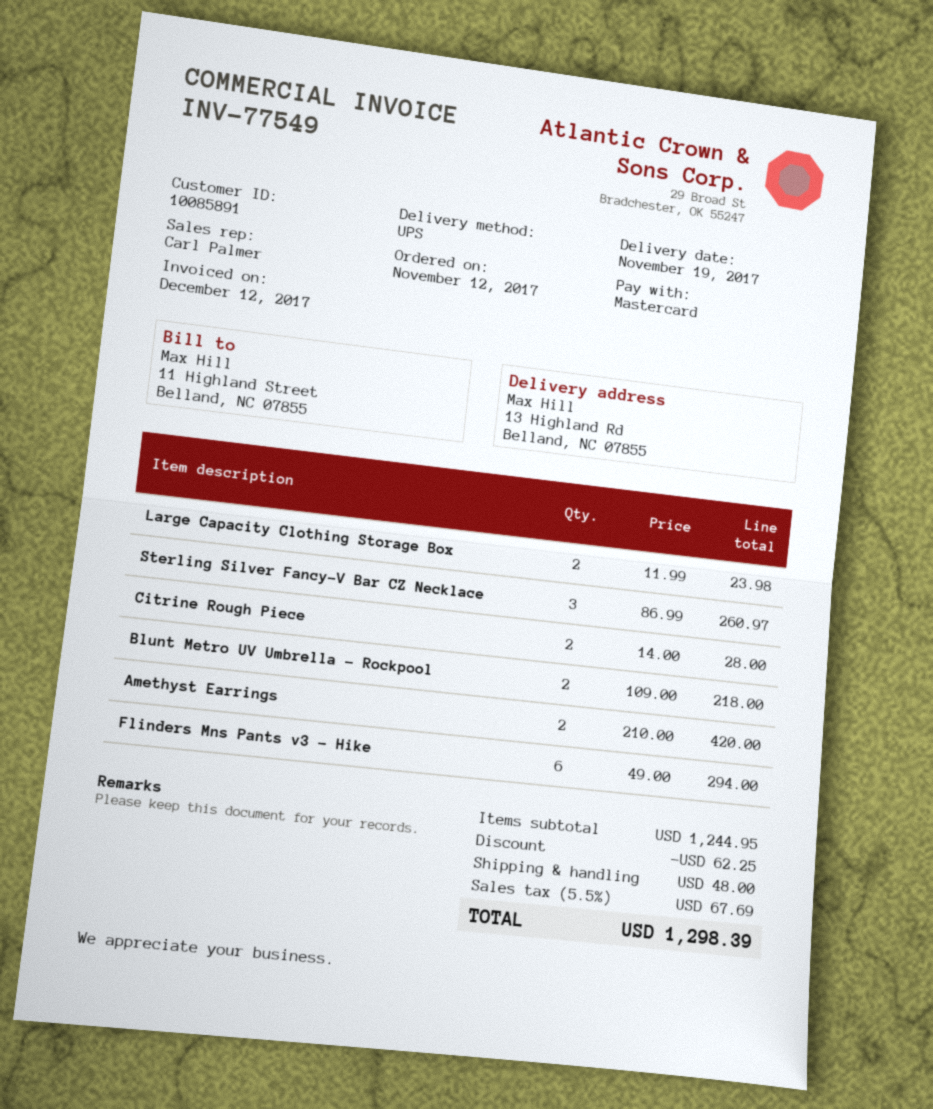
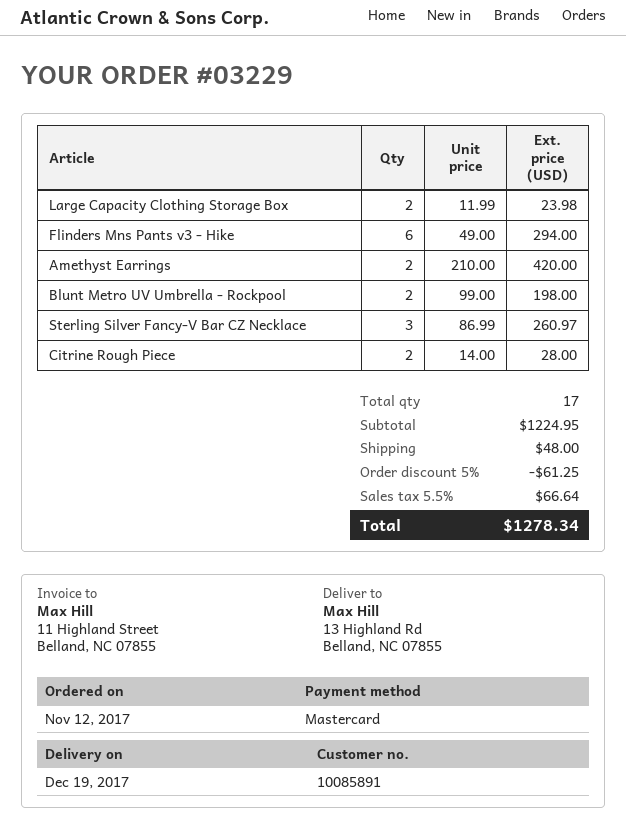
delivery date: 2017-11-19 -> 2017-12-19
Blunt Metro UV Umbrella - Rockpool: 2 x 109.00 = 218.00 -> 2 x 99.00 = 198.00
subtotal: 1244.95 -> 1224.95
discount: 62.25 -> 61.25
tax: 5.5% = 67.69 -> 5.5% = 66.64
total: 1298.39 -> 1278.34

